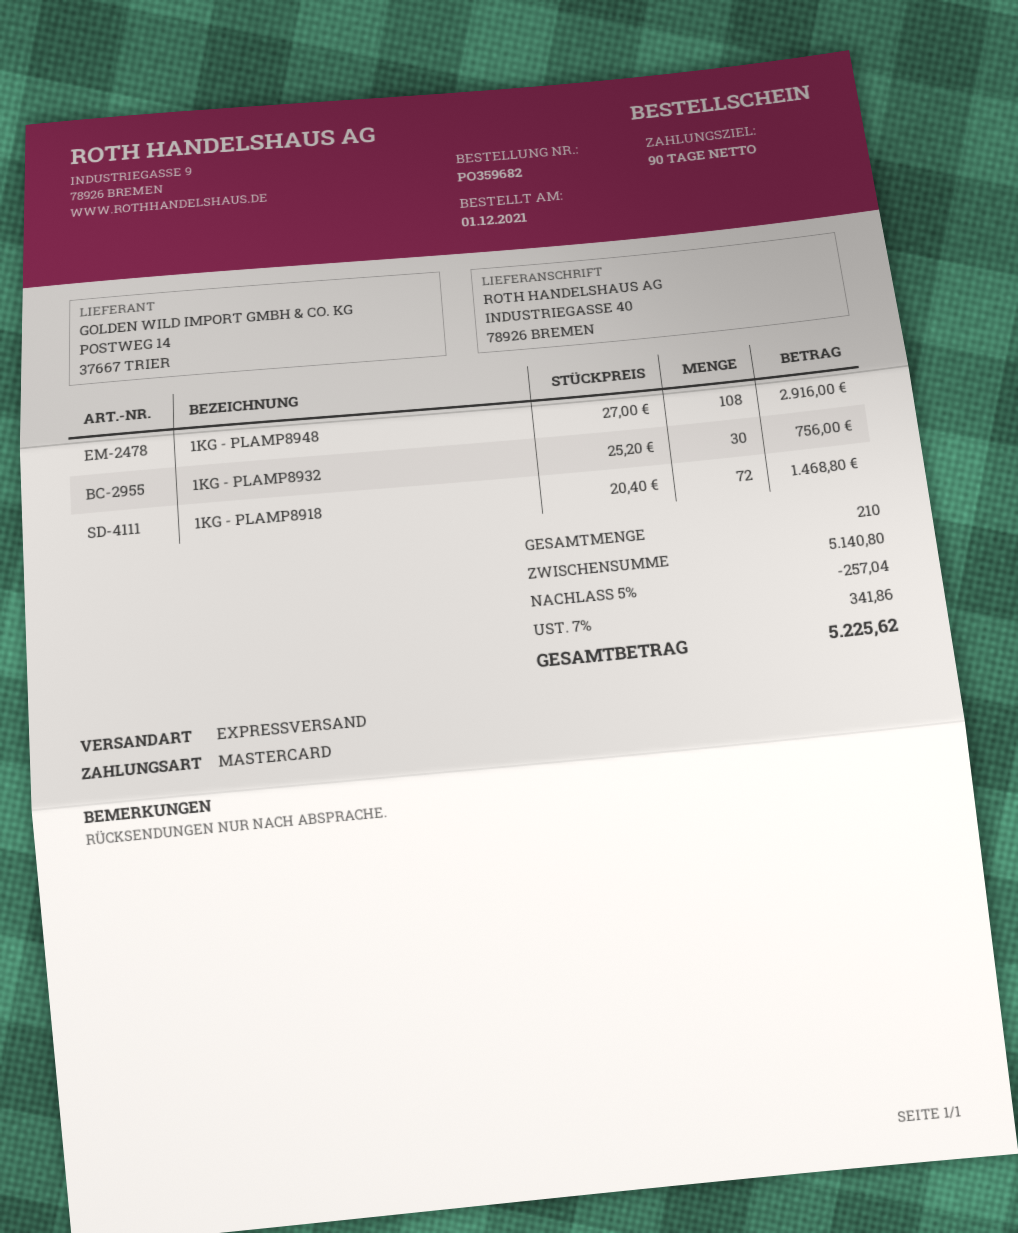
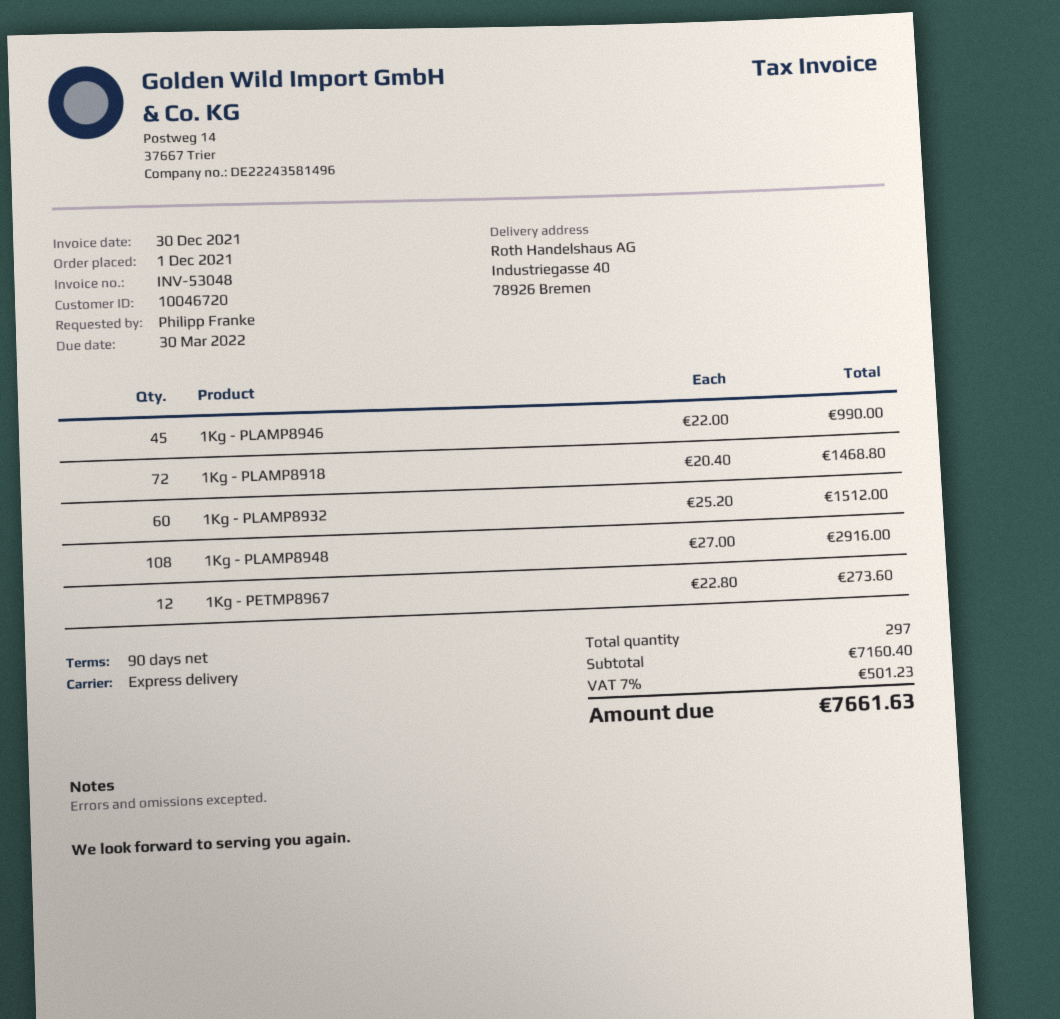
1KG - PLAMP8932: 30 x 25.20 = 756.00 -> 60 x 25.20 = 1512.00
1Kg - PLAMP8946: none -> 45 x 22.00 = 990.00
1Kg - PETMP8967: none -> 12 x 22.80 = 273.60
total quantity: 210 -> 297
subtotal: 5140.80 -> 7160.40
discount: 5% = 257.04 -> none
tax: 7% = 341.86 -> 7% = 501.23
total: 5225.62 -> 7661.63

